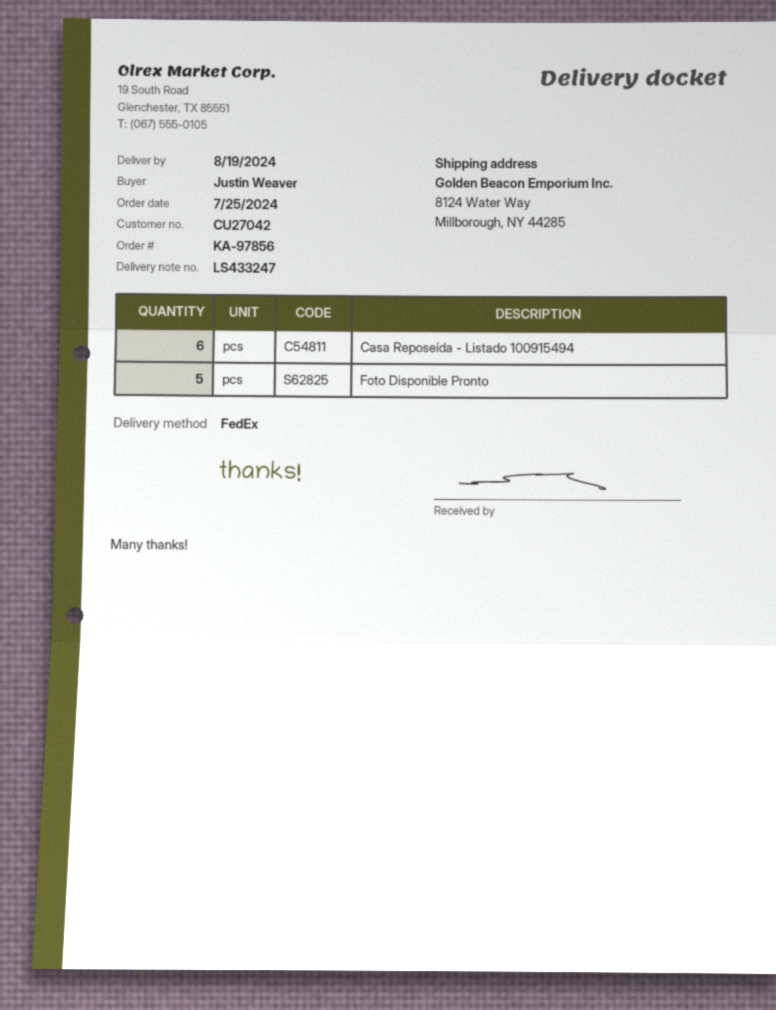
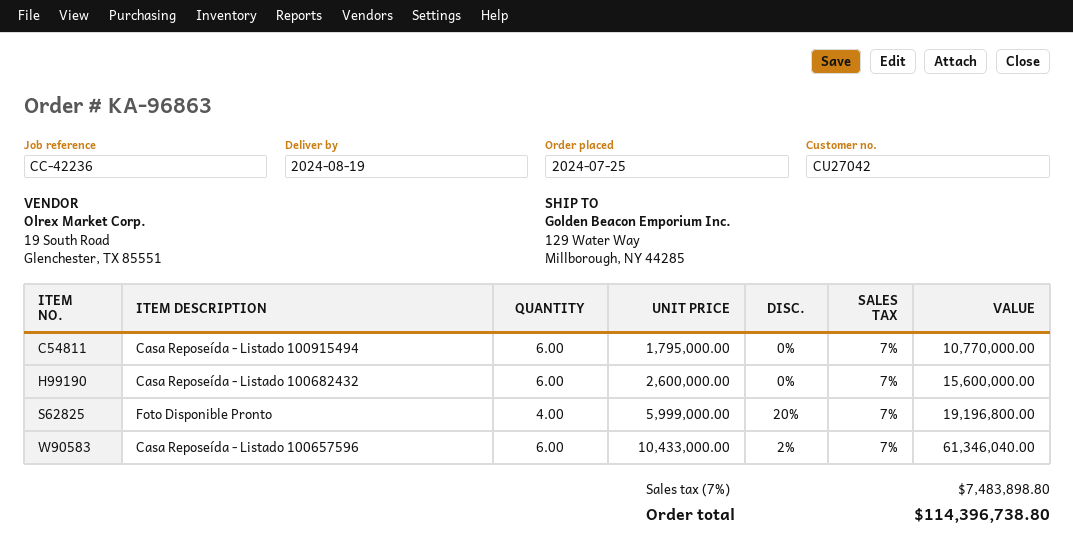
order number: KA-97856 -> KA-96863
ship to: 8124 Water Way, Millborough, NY 44285 -> 129 Water Way, Millborough, NY 44285
Foto Disponible Pronto: 5 -> 4
Casa Reposeída - Listado 100682432: none -> 6
Casa Reposeída - Listado 100657596: none -> 6

